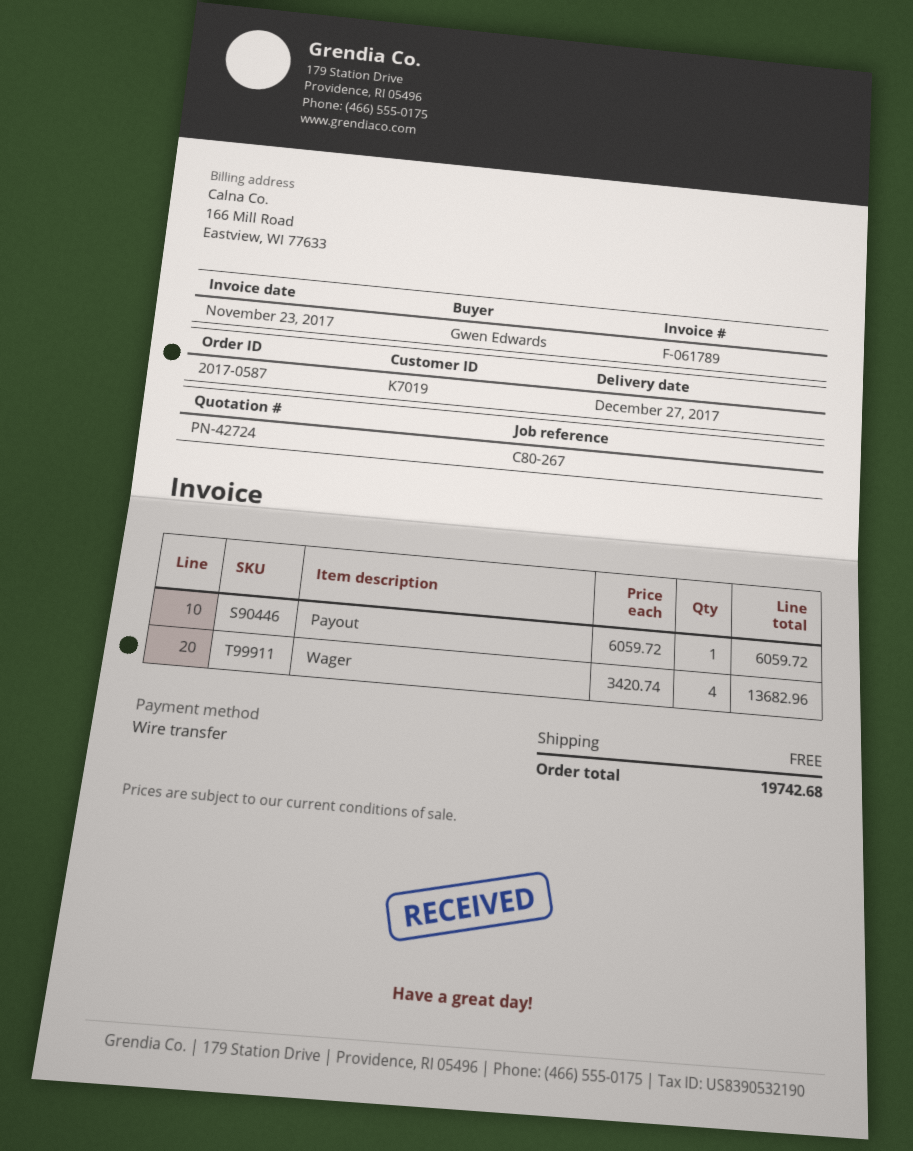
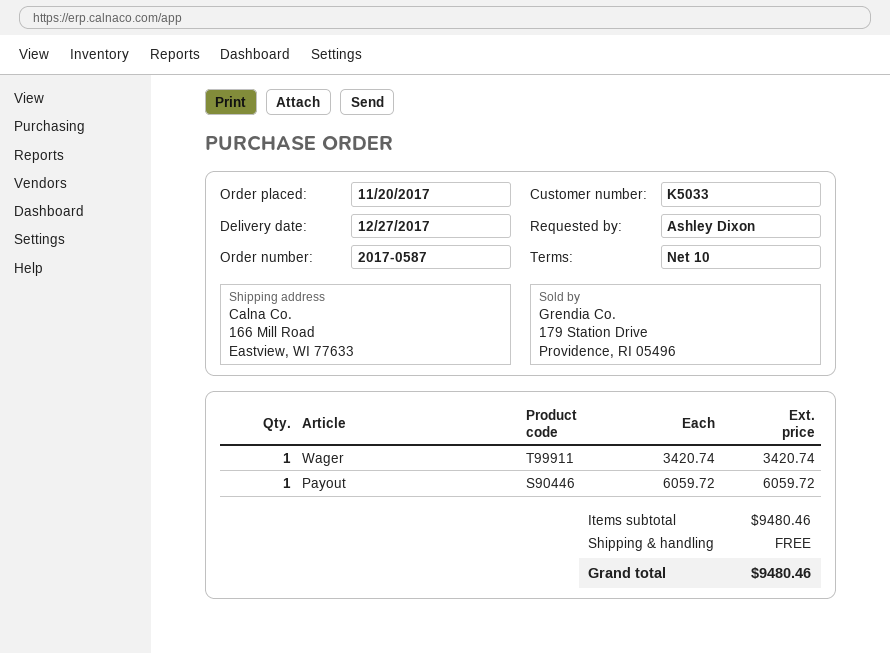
customer number: K7019 -> K5033
ordered by: Gwen Edwards -> Ashley Dixon
Wager: 4 x 3420.74 = 13682.96 -> 1 x 3420.74 = 3420.74
total: 19742.68 -> 9480.46

